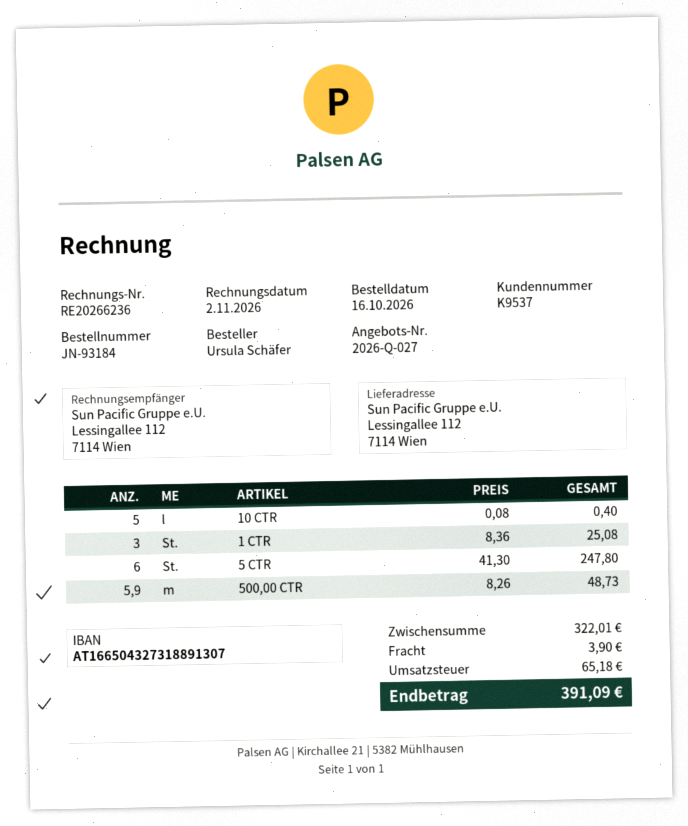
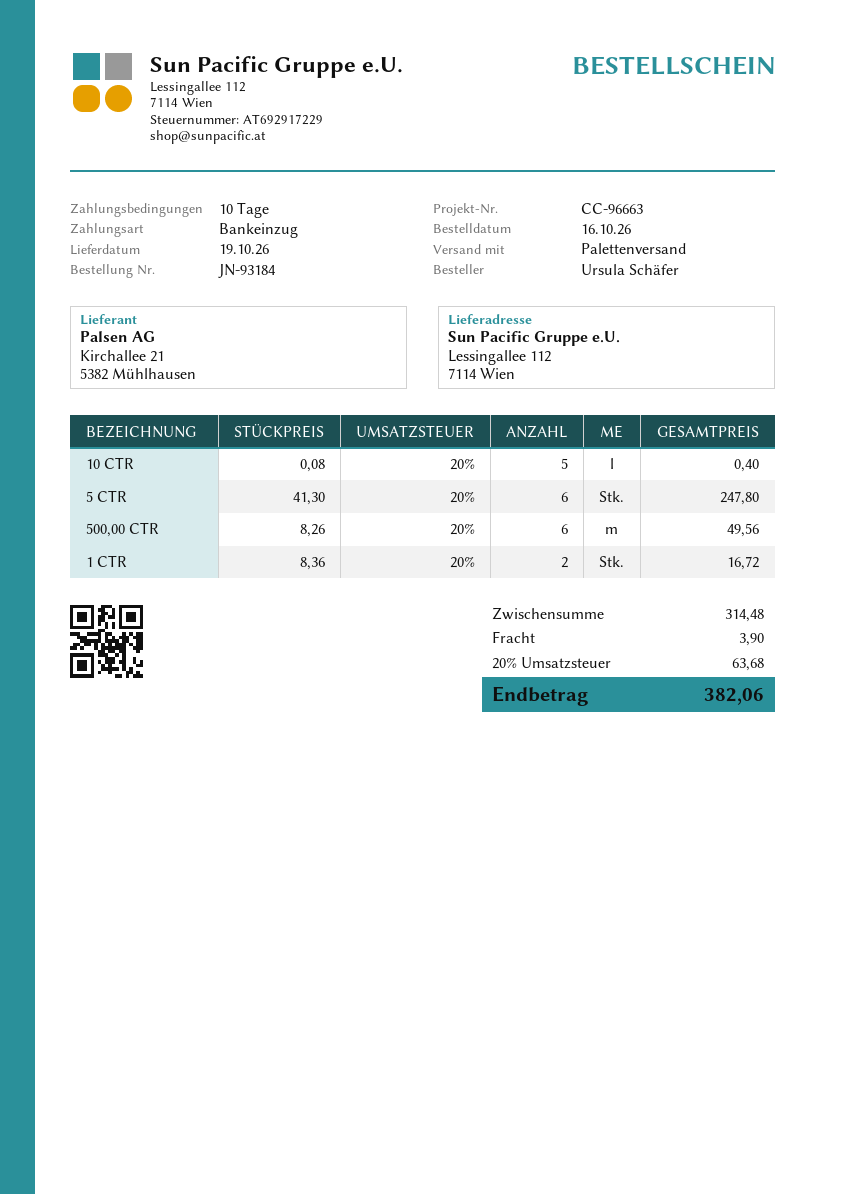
1 CTR: 3 x 8.36 = 25.08 -> 2 x 8.36 = 16.72
500,00 CTR: 5.9 x 8.26 = 48.73 -> 6 x 8.26 = 49.56
subtotal: 322.01 -> 314.48
tax: 65.18 -> 63.68
total: 391.09 -> 382.06

